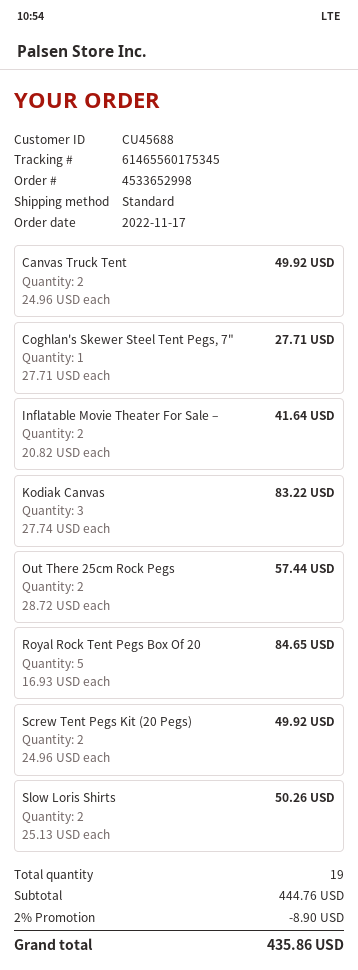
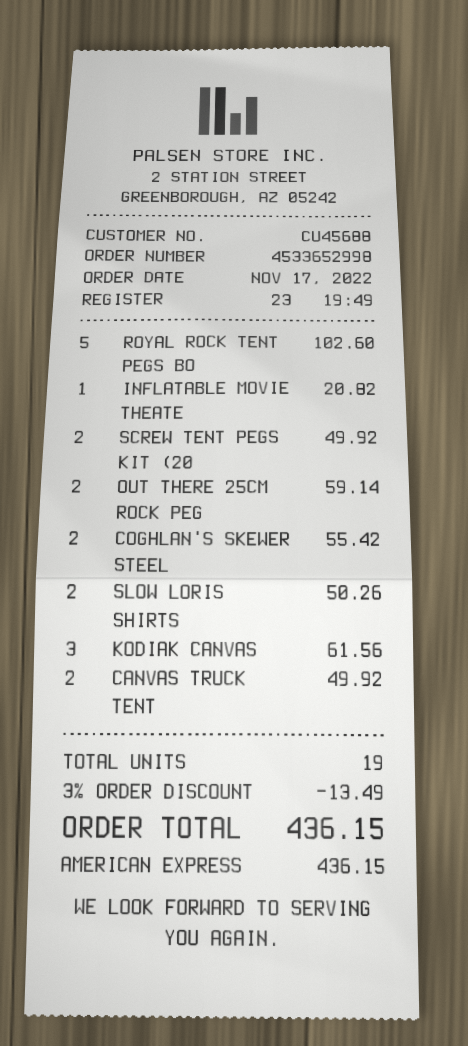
Coghlan's Skewer Steel Tent Pegs, 7": 1 for 27.71 -> 2 for 55.42
Inflatable Movie Theater For Sale –: 2 for 41.64 -> 1 for 20.82
Kodiak Canvas: 3 for 83.22 -> 3 for 61.56
Out There 25cm Rock Pegs: 2 for 57.44 -> 2 for 59.14
Royal Rock Tent Pegs Box Of 20: 5 for 84.65 -> 5 for 102.60
discount: 2% = 8.90 -> 3% = 13.49
total: 435.86 -> 436.15

